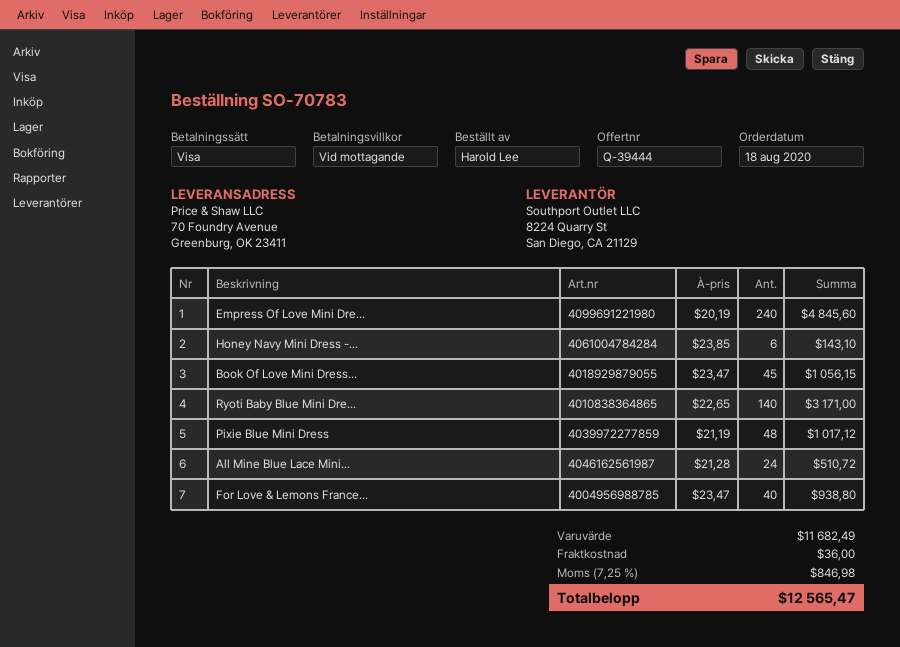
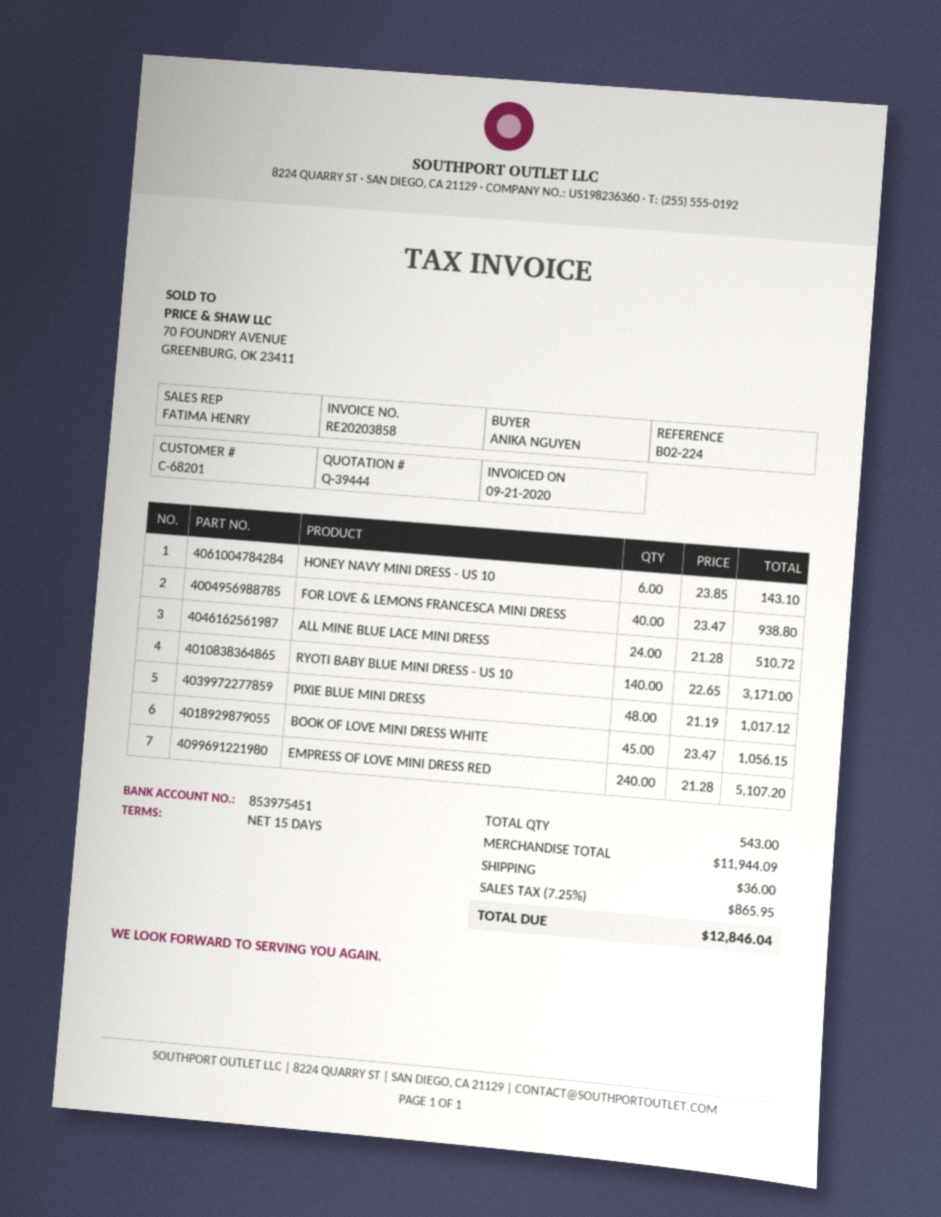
payment terms: on receipt -> 15 days
ordered by: Harold Lee -> ANIKA NGUYEN
Empress Of Love Mini Dre...: 240 x 20.19 = 4845.60 -> 240 x 21.28 = 5107.20
subtotal: 11682.49 -> 11944.09
tax: 7.25% = 846.98 -> 7.25% = 865.95
total: 12565.47 -> 12846.04

